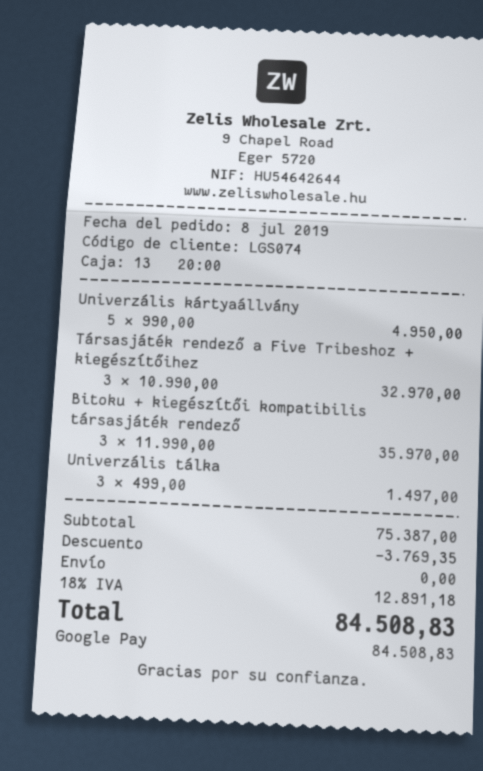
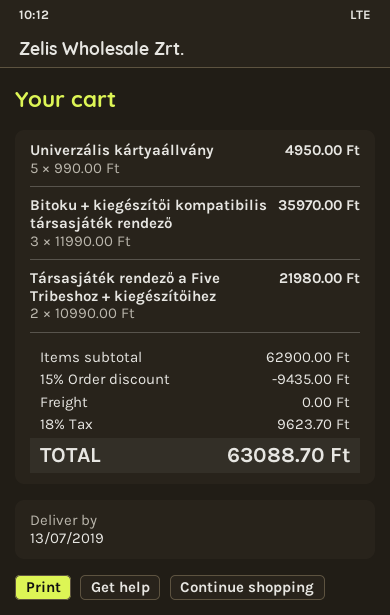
Társasjáték rendező a Five Tribeshoz + kiegészítőihez: 3 x 10990.00 = 32970.00 -> 2 x 10990.00 = 21980.00
Univerzális tálka: 3 x 499.00 = 1497.00 -> none
subtotal: 75387.00 -> 62900.00
discount: 3769.35 -> 9435.00
tax: 18% = 12891.18 -> 18% = 9623.70
total: 84508.83 -> 63088.70

